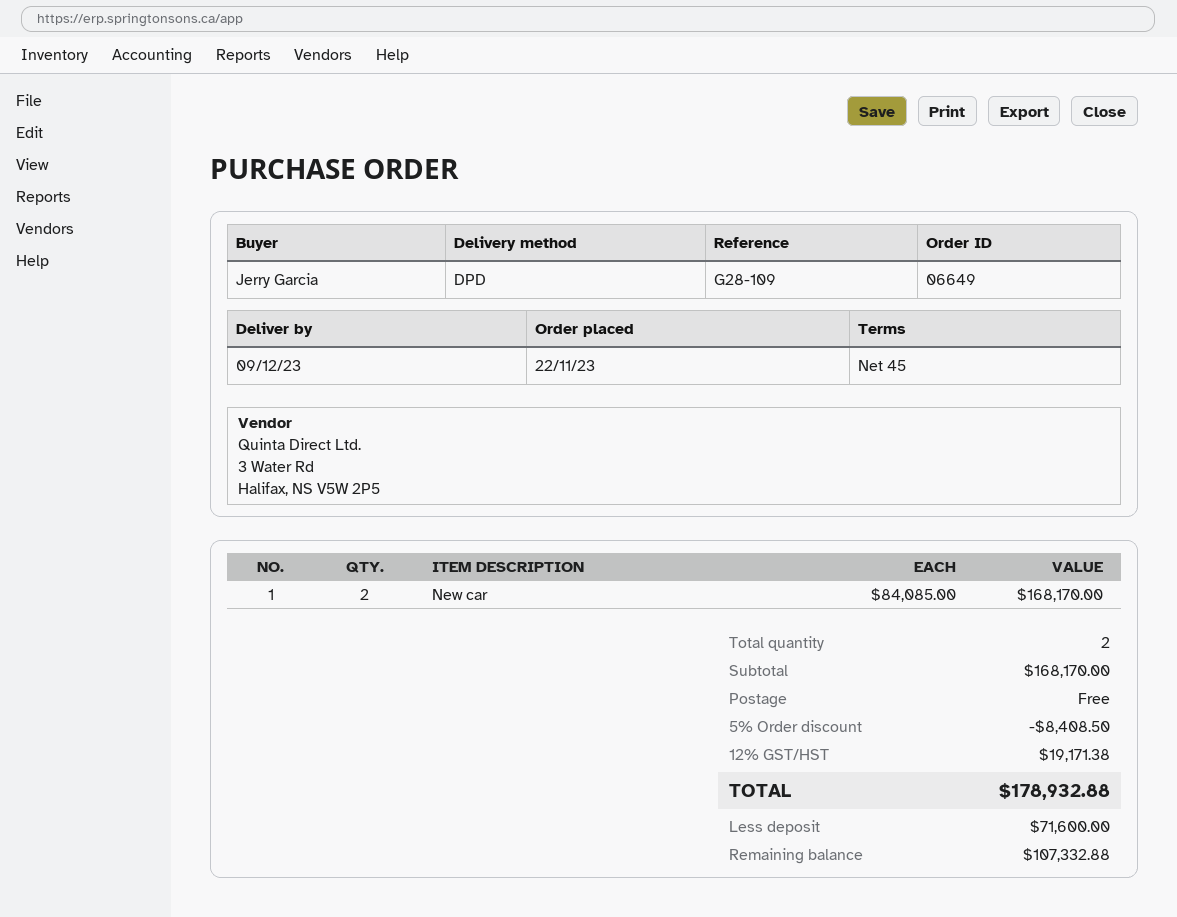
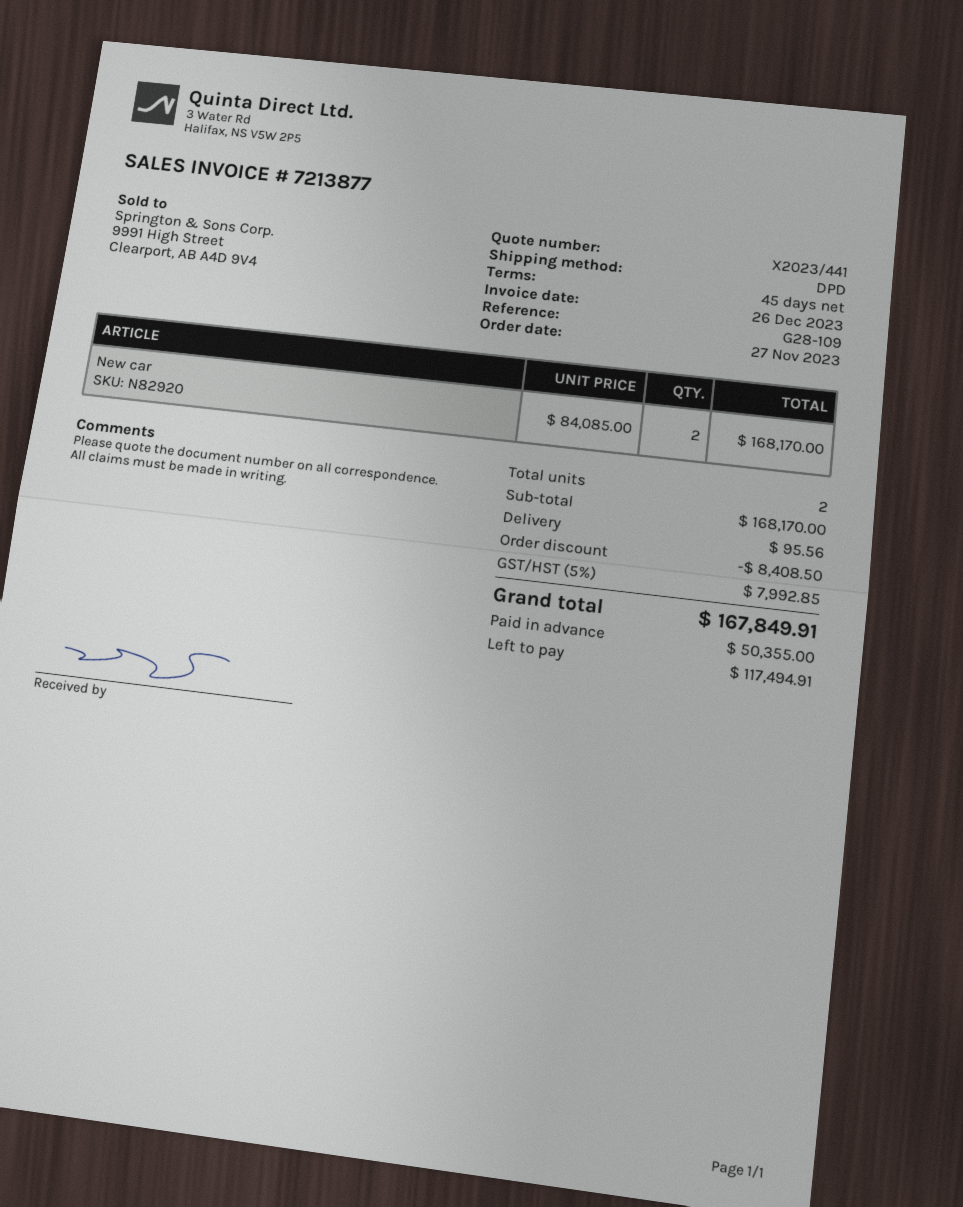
order date: 2023-11-22 -> 2023-11-27
shipping: 0.00 -> 95.56
tax: 12% = 19171.38 -> 5% = 7992.85
total: 178932.88 -> 167849.91
deposit: 71600.00 -> 50355.00
balance: 107332.88 -> 117494.91

